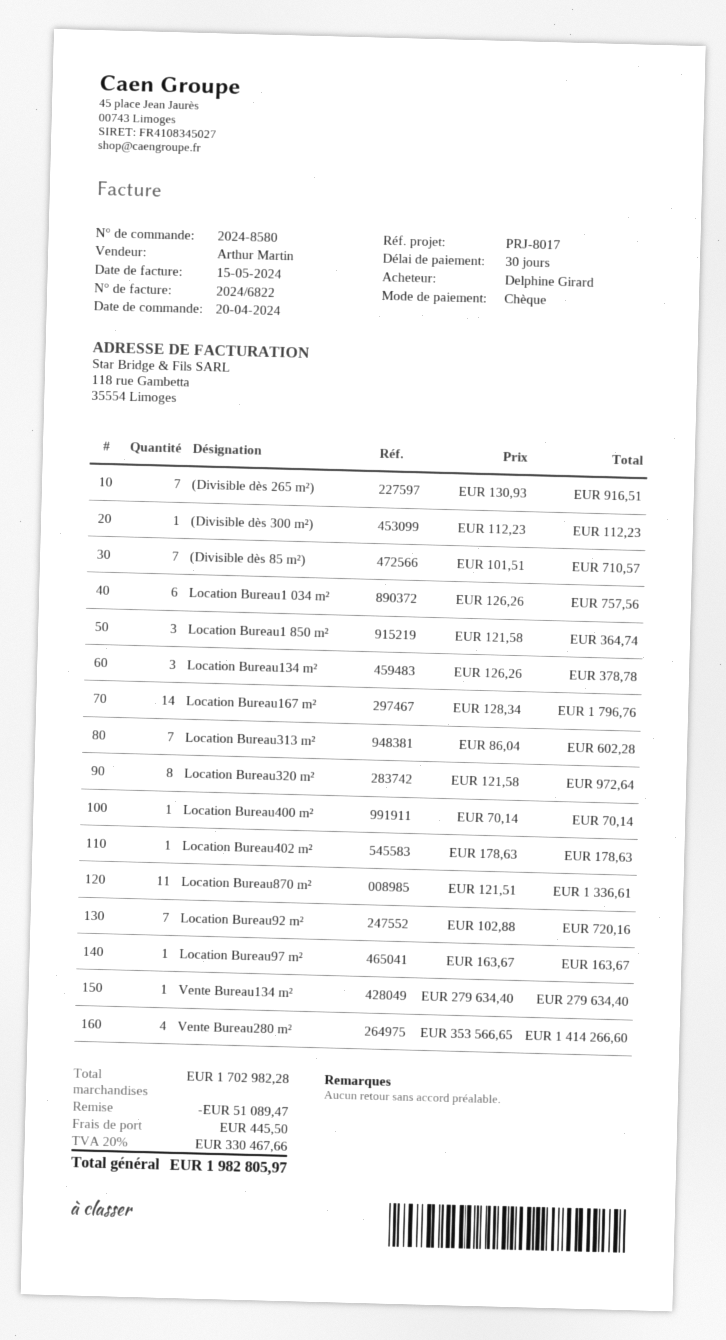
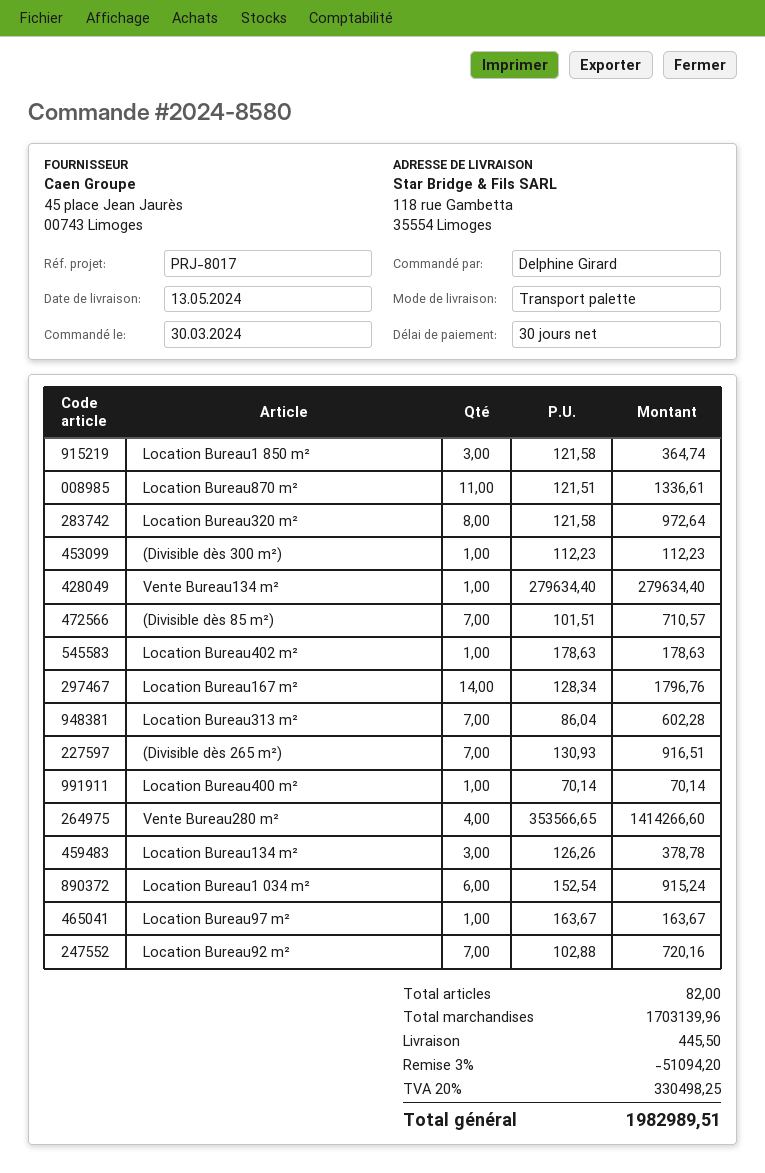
order date: 2024-04-20 -> 2024-03-30
Location Bureau1 034 m²: 6 x 126.26 = 757.56 -> 6 x 152.54 = 915.24
subtotal: 1702982.28 -> 1703139.96
discount: 51089.47 -> 51094.20
tax: 20% = 330467.66 -> 20% = 330498.25
total: 1982805.97 -> 1982989.51

